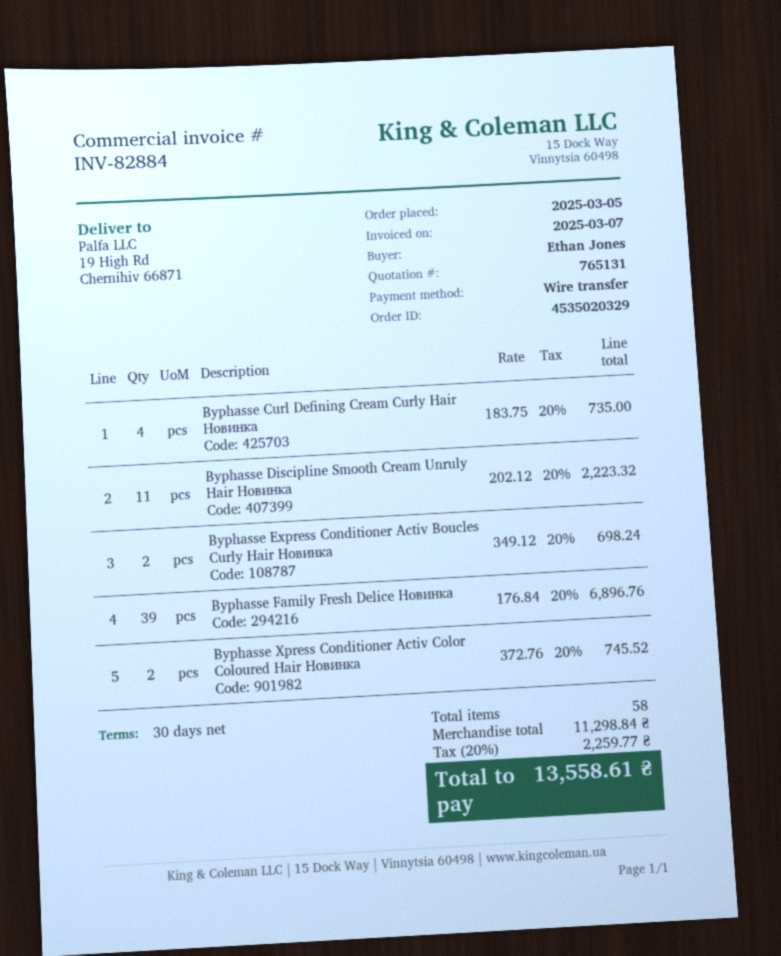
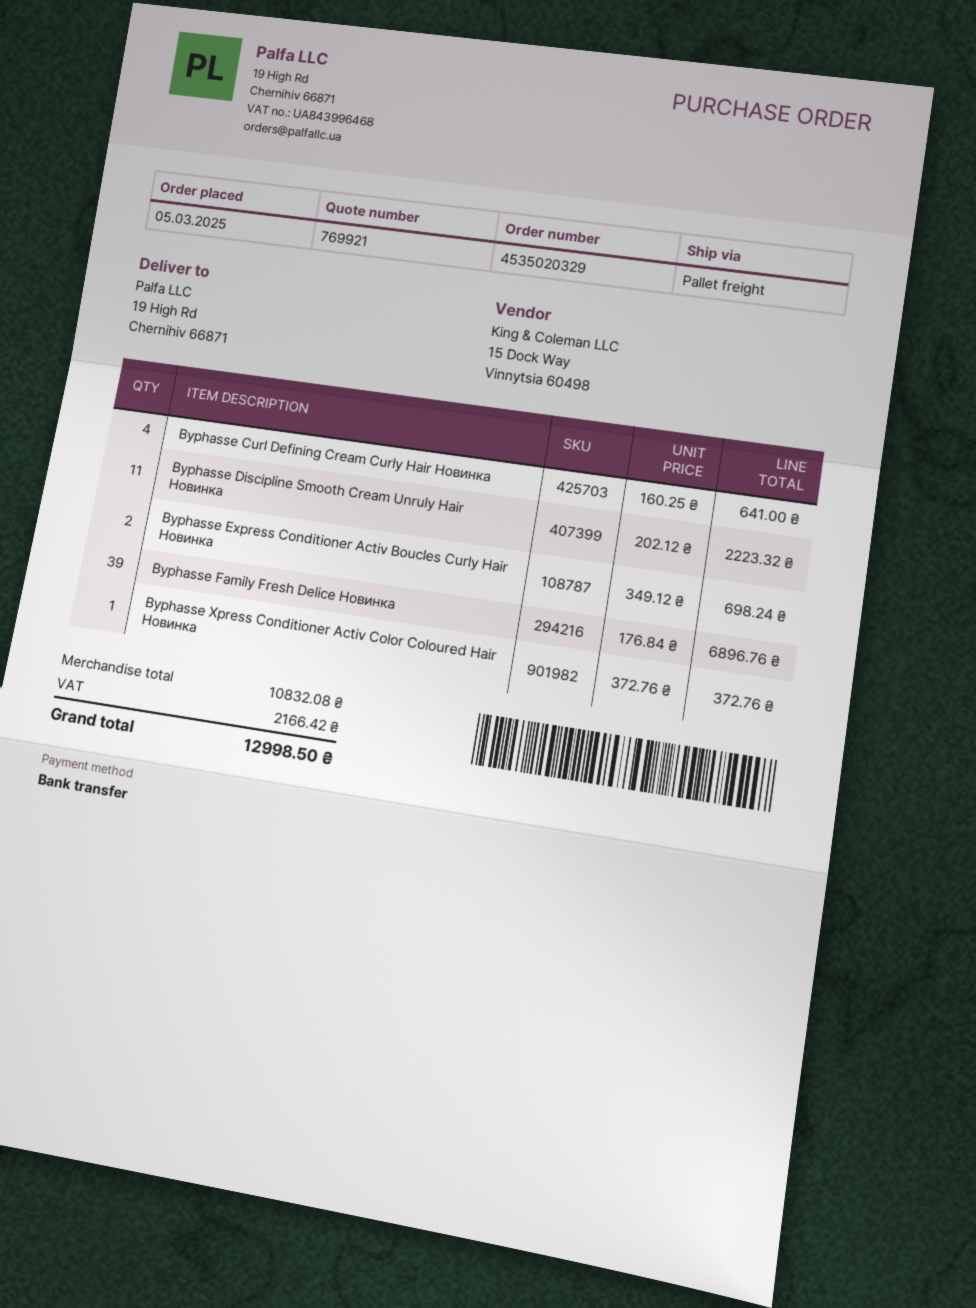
quote number: 765131 -> 769921
Byphasse Curl Defining Cream Curly Hair Новинка: 4 x 183.75 = 735.00 -> 4 x 160.25 = 641.00
Byphasse Xpress Conditioner Activ Color Coloured Hair Новинка: 2 x 372.76 = 745.52 -> 1 x 372.76 = 372.76
subtotal: 11298.84 -> 10832.08
tax: 2259.77 -> 2166.42
total: 13558.61 -> 12998.50

